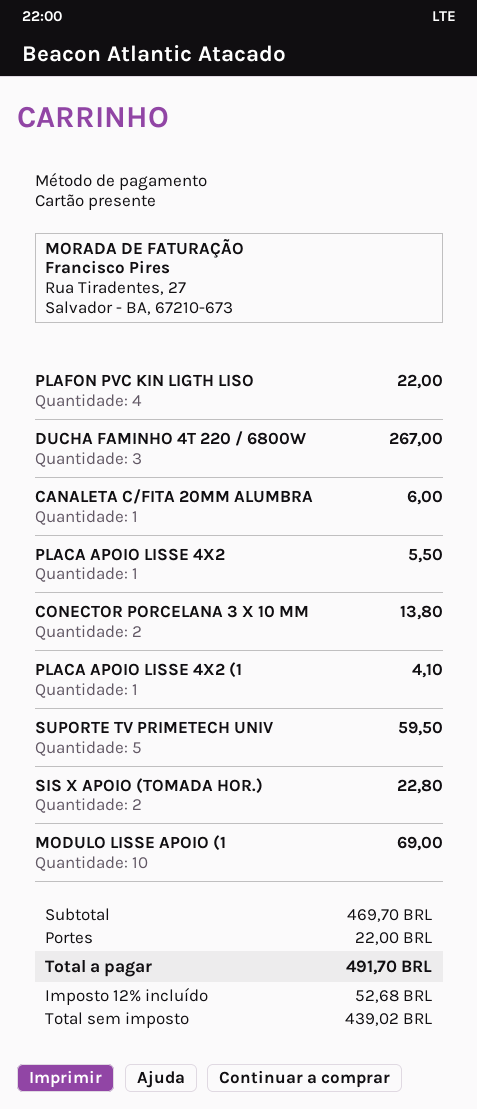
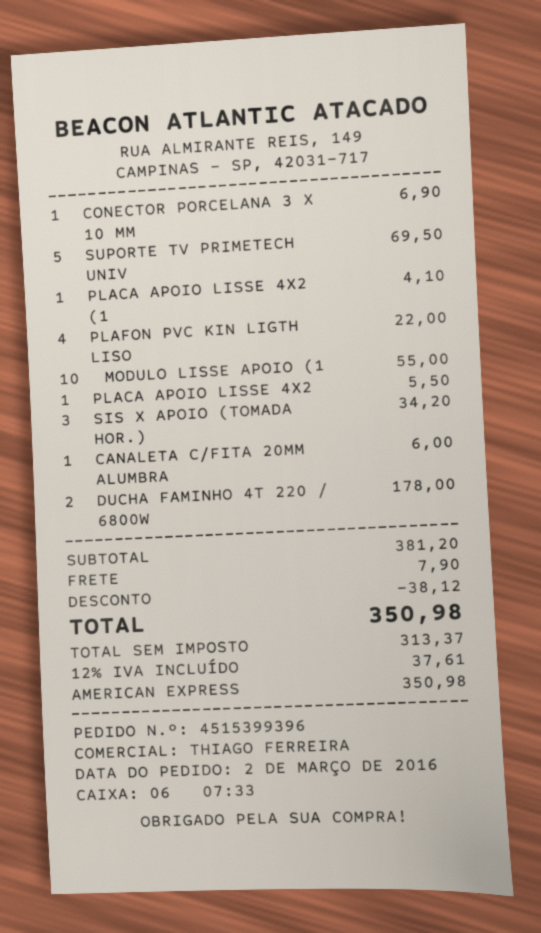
payment method: gift card -> American Express
DUCHA FAMINHO 4T 220 / 6800W: 3 for 267.00 -> 2 for 178.00
CONECTOR PORCELANA 3 X 10 MM: 2 for 13.80 -> 1 for 6.90
SUPORTE TV PRIMETECH UNIV: 5 for 59.50 -> 5 for 69.50
SIS X APOIO (TOMADA HOR.): 2 for 22.80 -> 3 for 34.20
MODULO LISSE APOIO (1: 10 for 69.00 -> 10 for 55.00
subtotal: 469.70 -> 381.20
discount: none -> 38.12
shipping: 22.00 -> 7.90
net: 439.02 -> 313.37
tax: 12% = 52.68 -> 12% = 37.61
total: 491.70 -> 350.98

